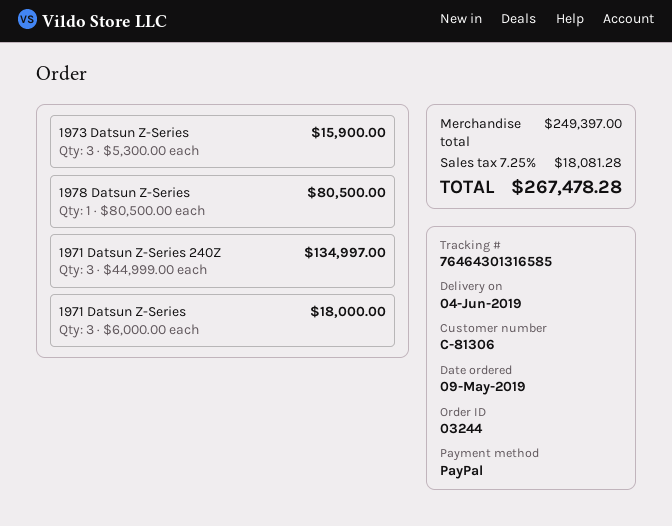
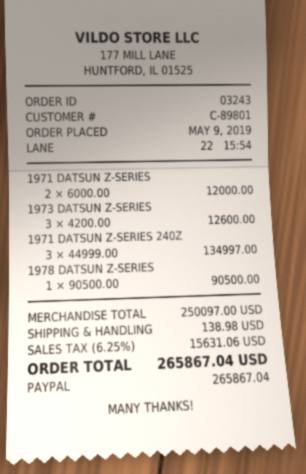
order number: 03244 -> 03243
customer number: C-81306 -> C-89801
1973 Datsun Z-Series: 3 x 5300.00 = 15900.00 -> 3 x 4200.00 = 12600.00
1978 Datsun Z-Series: 1 x 80500.00 = 80500.00 -> 1 x 90500.00 = 90500.00
1971 Datsun Z-Series: 3 x 6000.00 = 18000.00 -> 2 x 6000.00 = 12000.00
subtotal: 249397.00 -> 250097.00
shipping: none -> 138.98
tax: 7.25% = 18081.28 -> 6.25% = 15631.06
total: 267478.28 -> 265867.04

